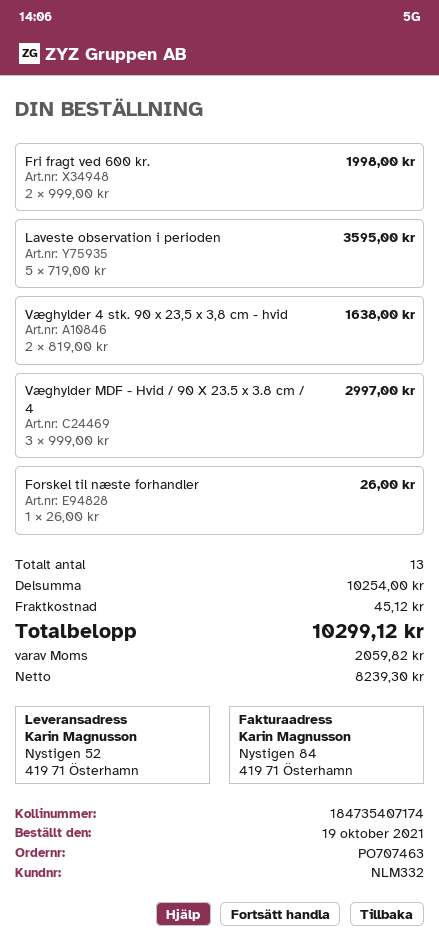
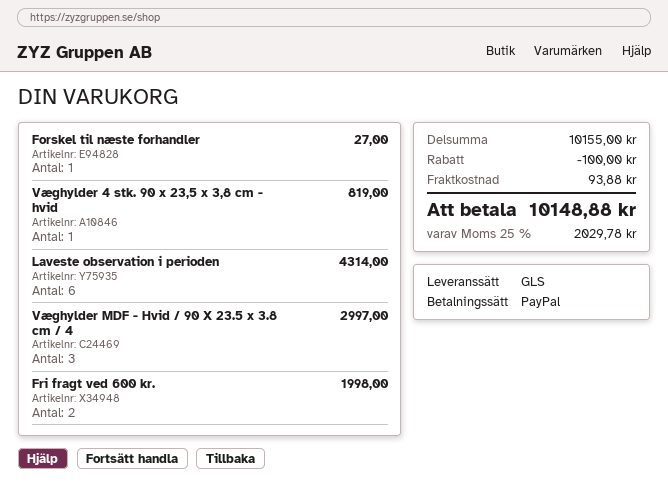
Laveste observation i perioden: 5 for 3595.00 -> 6 for 4314.00
Væghylder 4 stk. 90 x 23,5 x 3,8 cm - hvid: 2 for 1638.00 -> 1 for 819.00
Forskel til næste forhandler: 1 for 26.00 -> 1 for 27.00
subtotal: 10254.00 -> 10155.00
discount: none -> 100.00
shipping: 45.12 -> 93.88
tax: 2059.82 -> 2029.78
total: 10299.12 -> 10148.88

